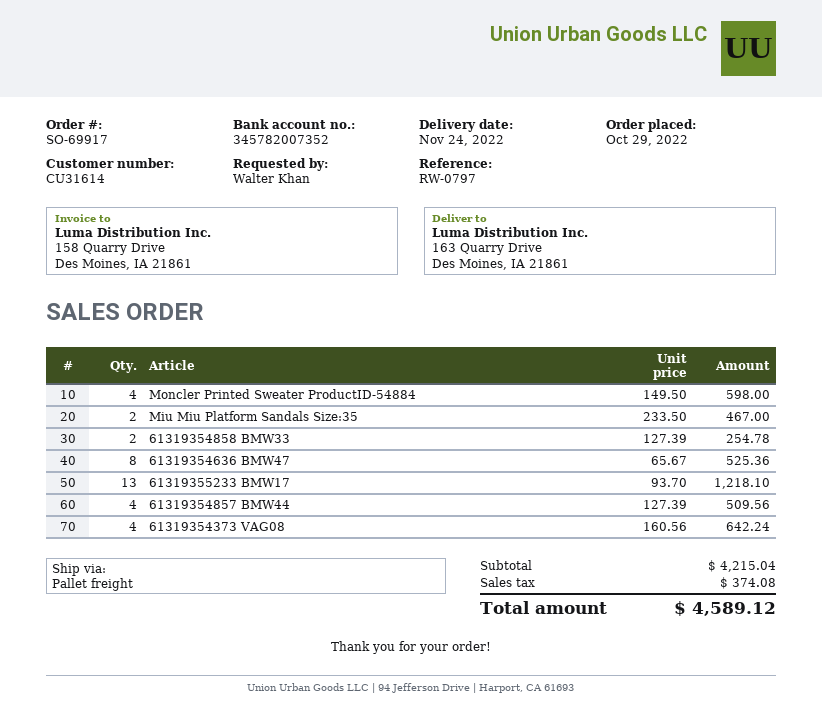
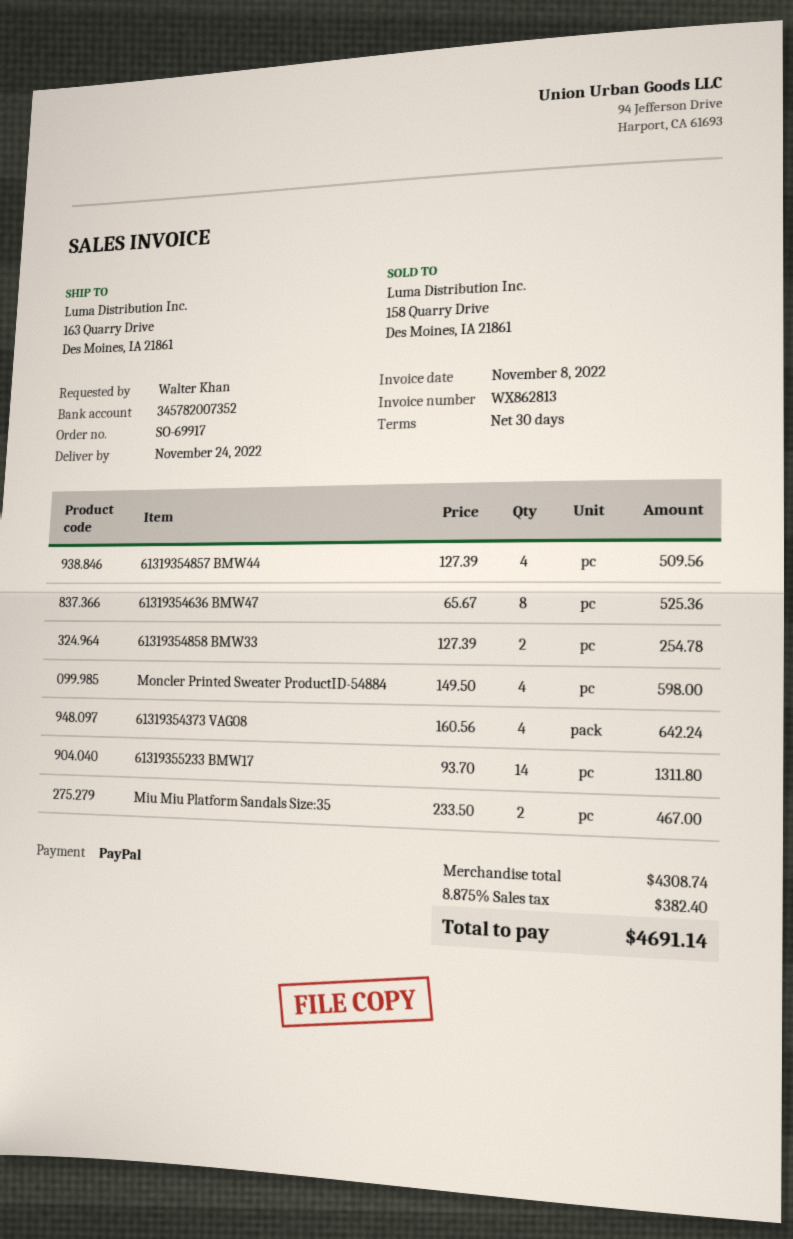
61319355233 BMW17: 13 x 93.70 = 1218.10 -> 14 x 93.70 = 1311.80
subtotal: 4215.04 -> 4308.74
tax: 374.08 -> 382.40
total: 4589.12 -> 4691.14

